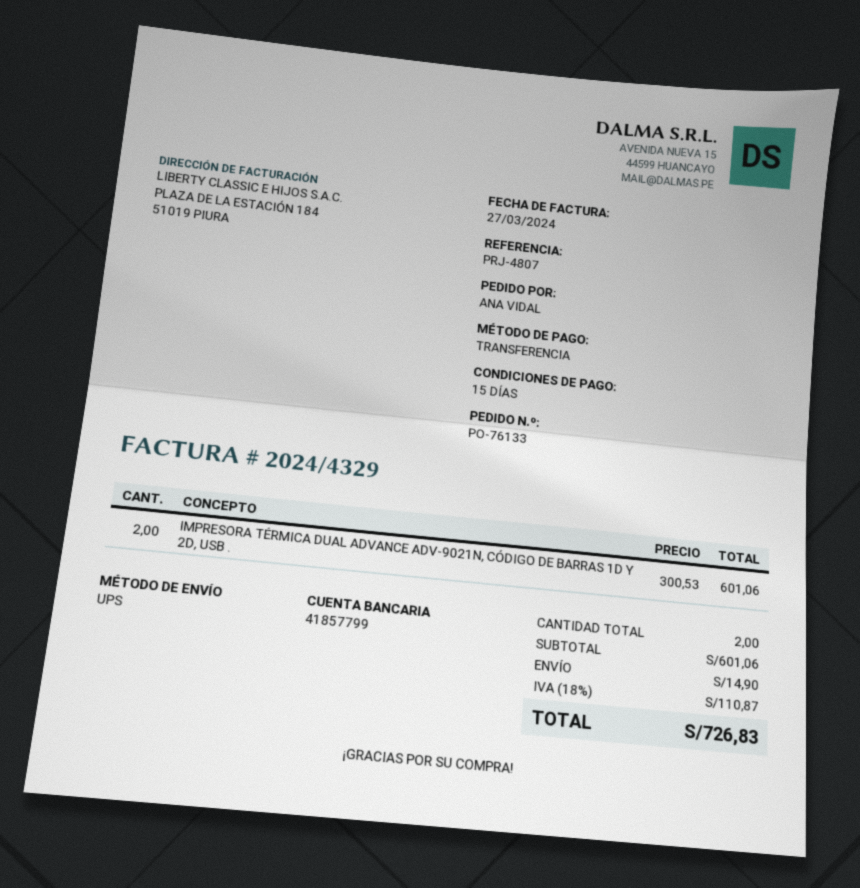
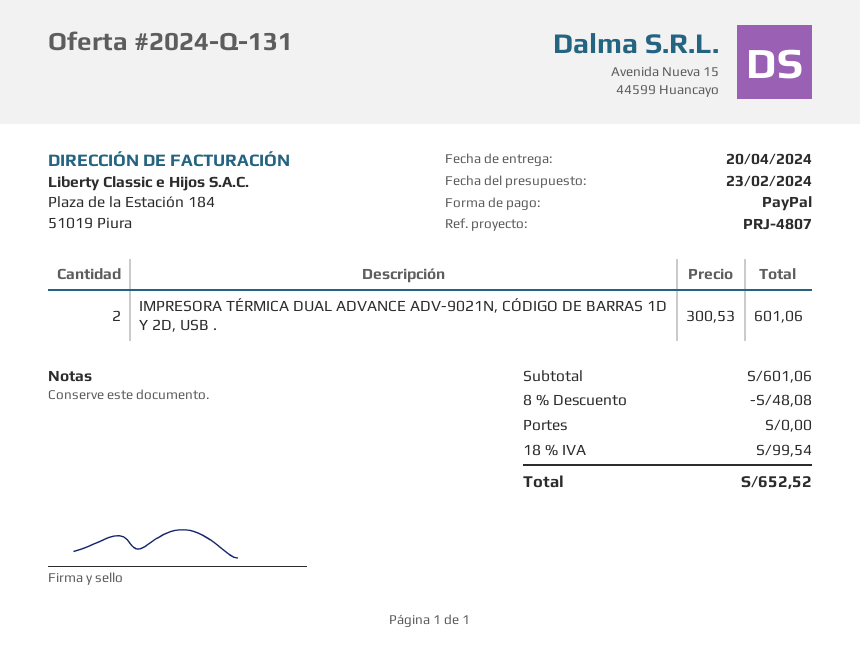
payment method: bank transfer -> PayPal
discount: none -> 8% = 48.08
shipping: 14.90 -> 0.00
tax: 18% = 110.87 -> 18% = 99.54
total: 726.83 -> 652.52

